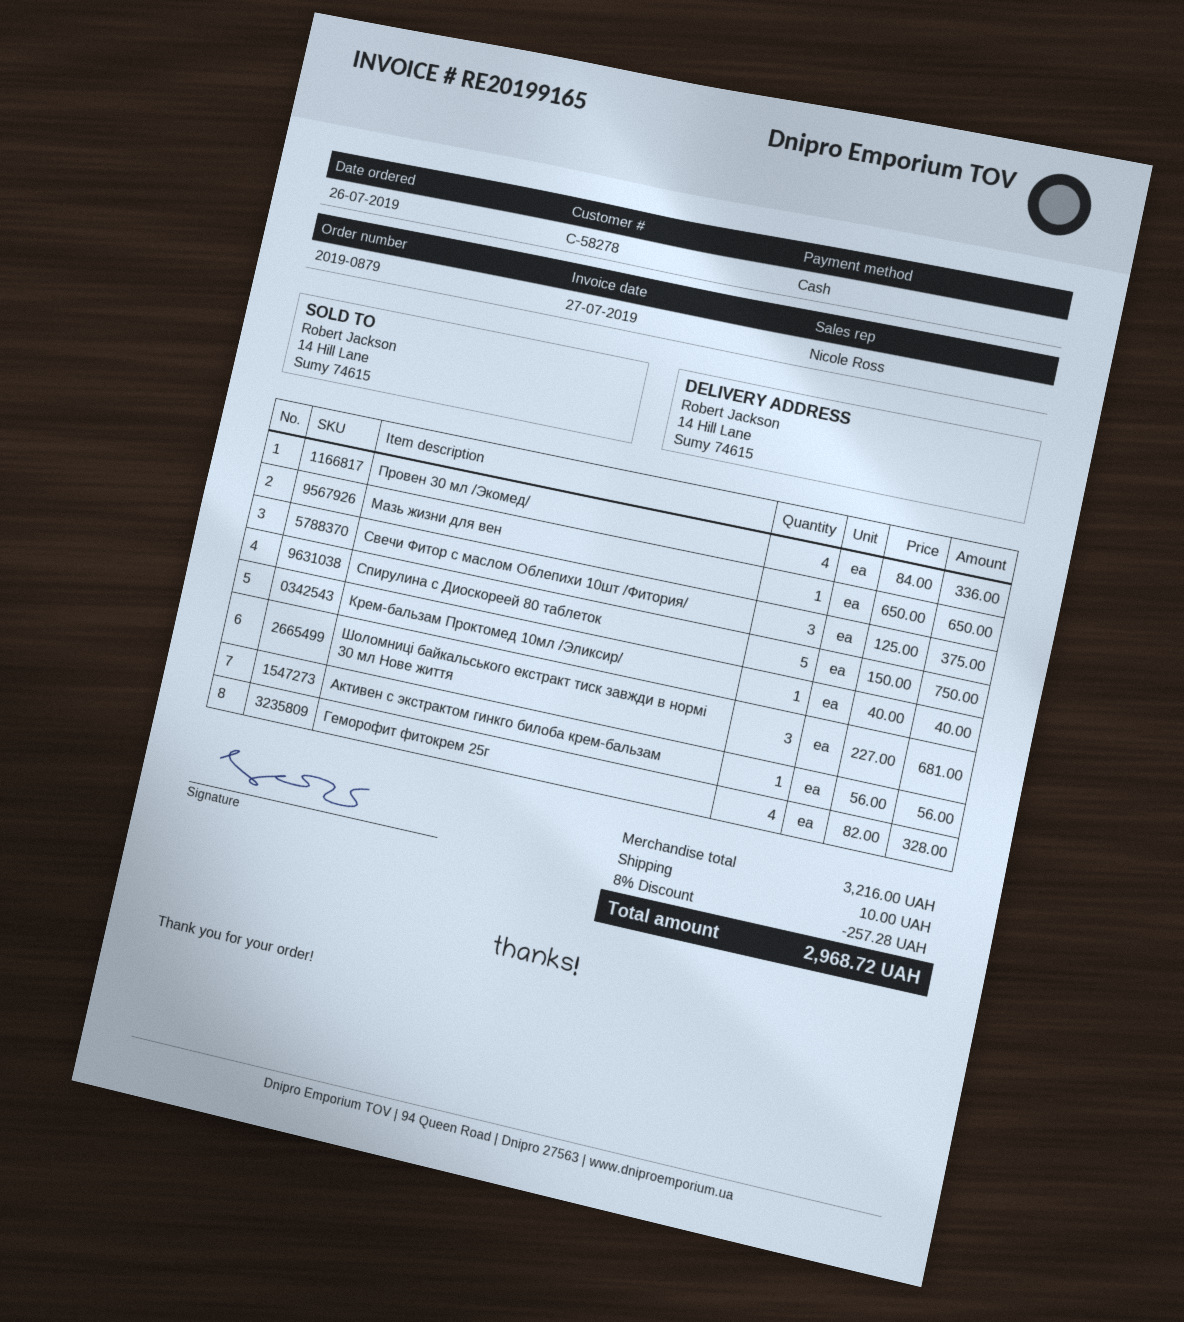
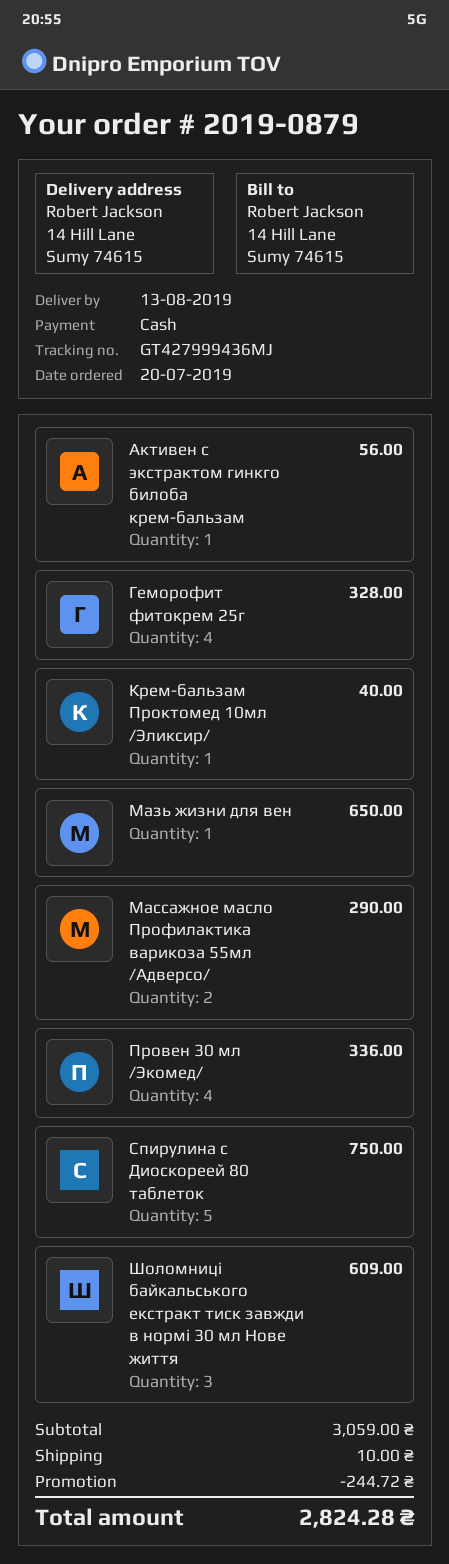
order date: 2019-07-26 -> 2019-07-20
Свечи Фитор с маслом Облепихи 10шт /Фитория/: 3 for 375.00 -> none
Шоломниці байкальського екстракт тиск завжди в нормі 30 мл Нове життя: 3 for 681.00 -> 3 for 609.00
Массажное масло Профилактика варикоза 55мл /Адверсо/: none -> 2 for 290.00
subtotal: 3216.00 -> 3059.00
discount: 257.28 -> 244.72
total: 2968.72 -> 2824.28

